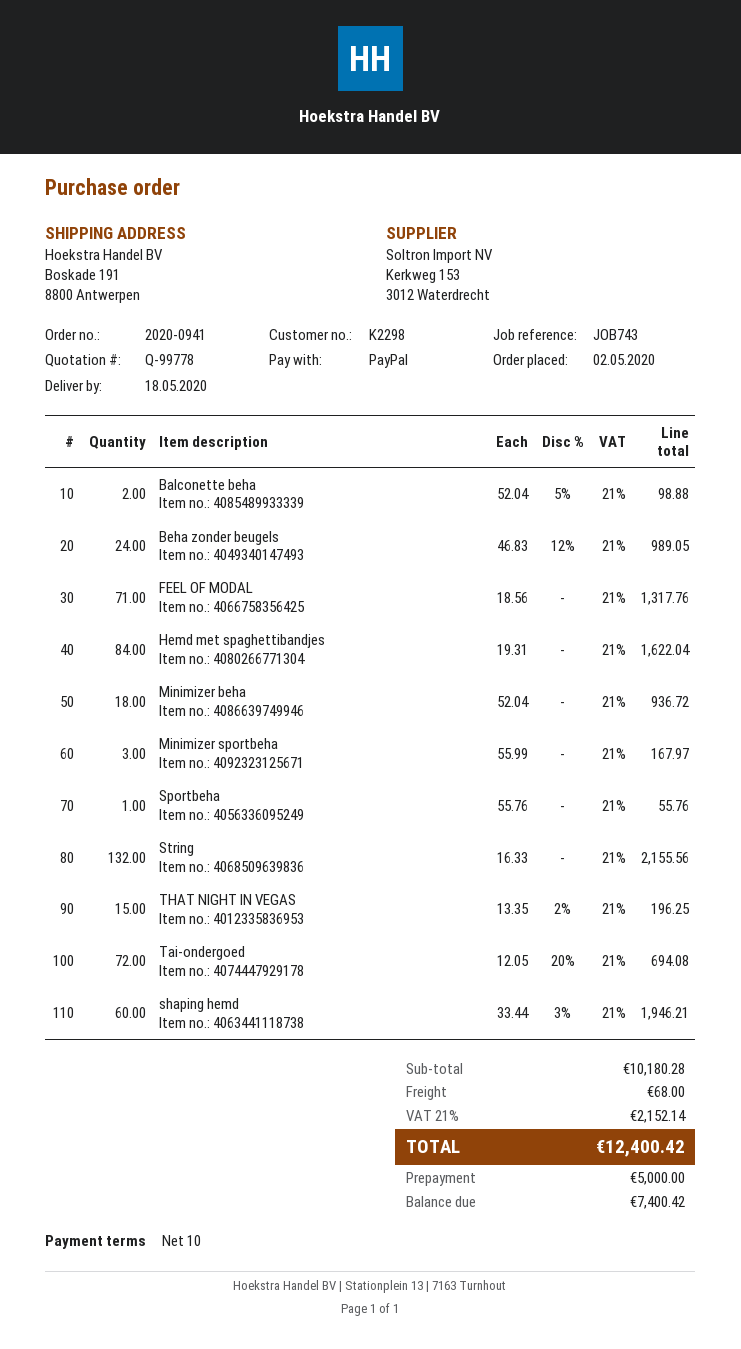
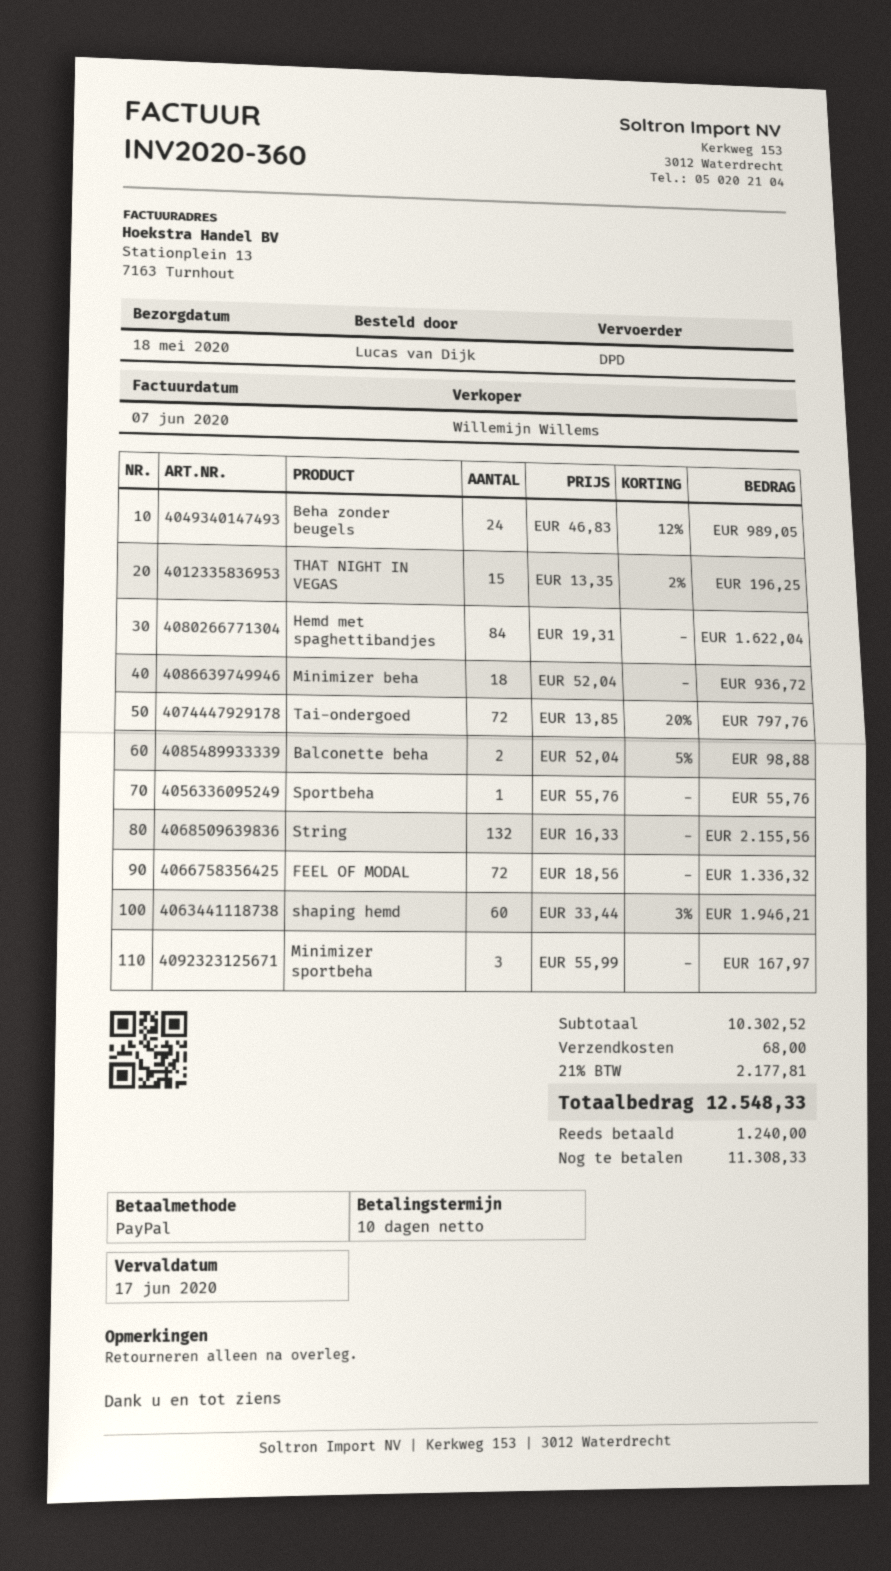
FEEL OF MODAL: 71 x 18.56 = 1317.76 -> 72 x 18.56 = 1336.32
Tai-ondergoed: 72 x 12.05 - 20% = 694.08 -> 72 x 13.85 - 20% = 797.76
subtotal: 10180.28 -> 10302.52
tax: 21% = 2152.14 -> 21% = 2177.81
total: 12400.42 -> 12548.33
deposit: 5000.00 -> 1240.00
balance: 7400.42 -> 11308.33

